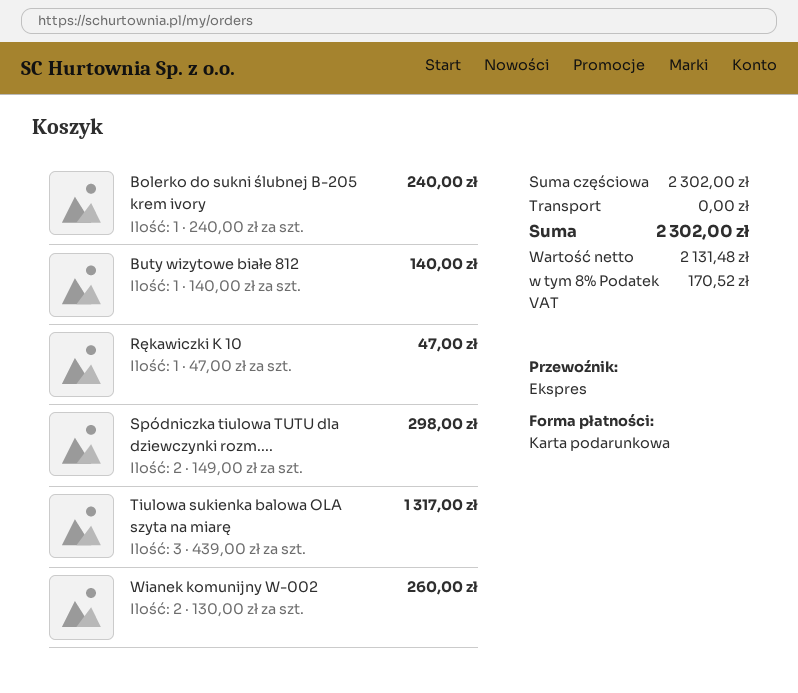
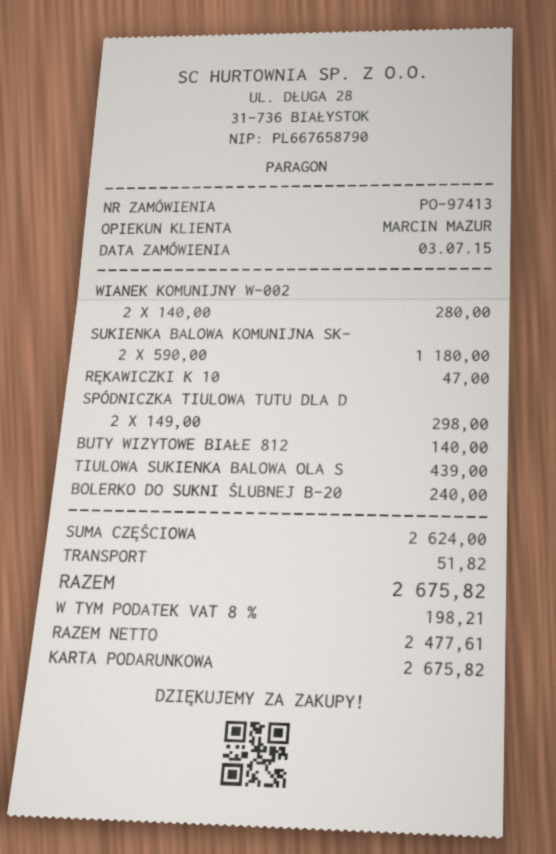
Tiulowa sukienka balowa OLA szyta na miarę: 3 x 439.00 = 1317.00 -> 1 x 439.00 = 439.00
Wianek komunijny W-002: 2 x 130.00 = 260.00 -> 2 x 140.00 = 280.00
SUKIENKA BALOWA KOMUNIJNA SK-: none -> 2 x 590.00 = 1180.00
subtotal: 2302.00 -> 2624.00
shipping: 0.00 -> 51.82
net: 2131.48 -> 2477.61
tax: 8% = 170.52 -> 8% = 198.21
total: 2302.00 -> 2675.82

